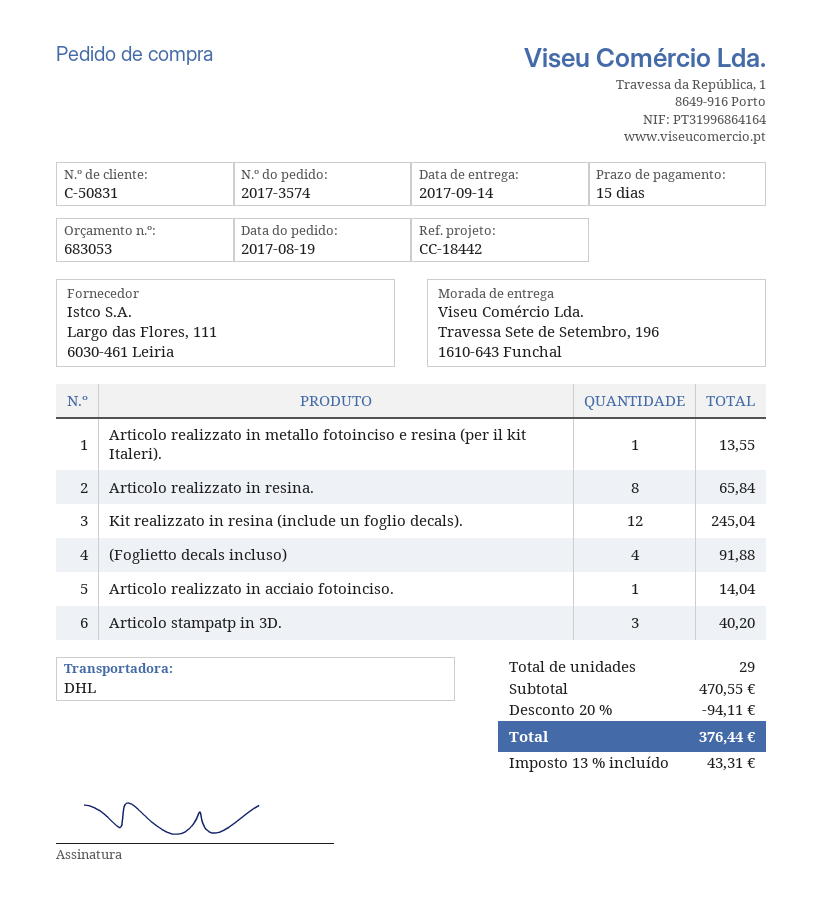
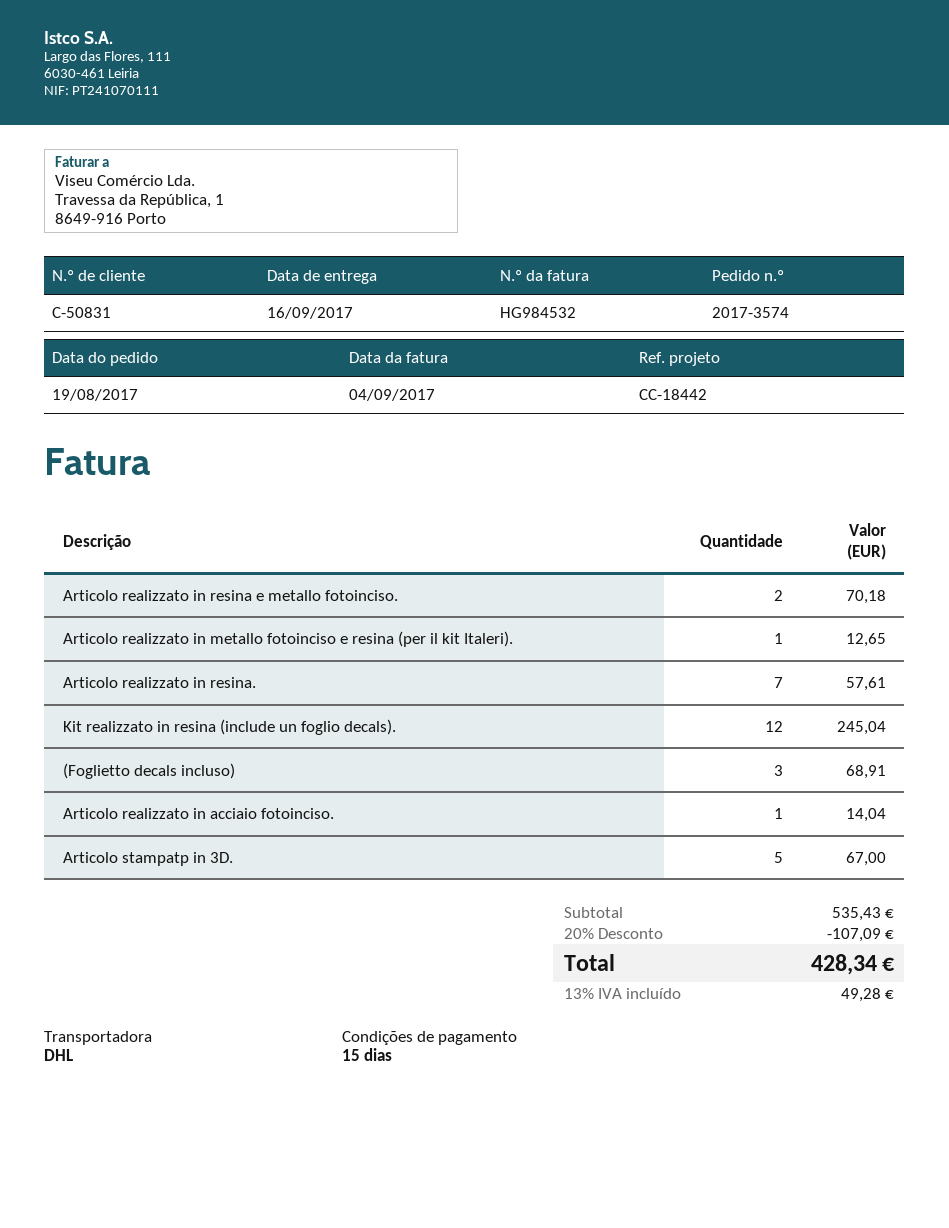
delivery date: 2017-09-14 -> 2017-09-16
Articolo realizzato in metallo fotoinciso e resina (per il kit Italeri).: 1 for 13.55 -> 1 for 12.65
Articolo realizzato in resina.: 8 for 65.84 -> 7 for 57.61
(Foglietto decals incluso): 4 for 91.88 -> 3 for 68.91
Articolo stampatp in 3D.: 3 for 40.20 -> 5 for 67.00
Articolo realizzato in resina e metallo fotoinciso.: none -> 2 for 70.18
subtotal: 470.55 -> 535.43
discount: 20% = 94.11 -> 20% = 107.09
tax: 13% = 43.31 -> 13% = 49.28
total: 376.44 -> 428.34

